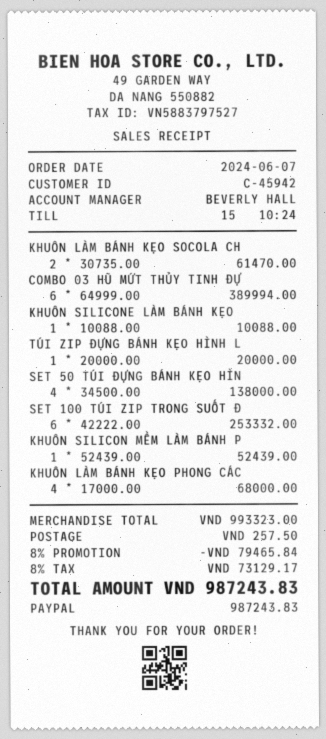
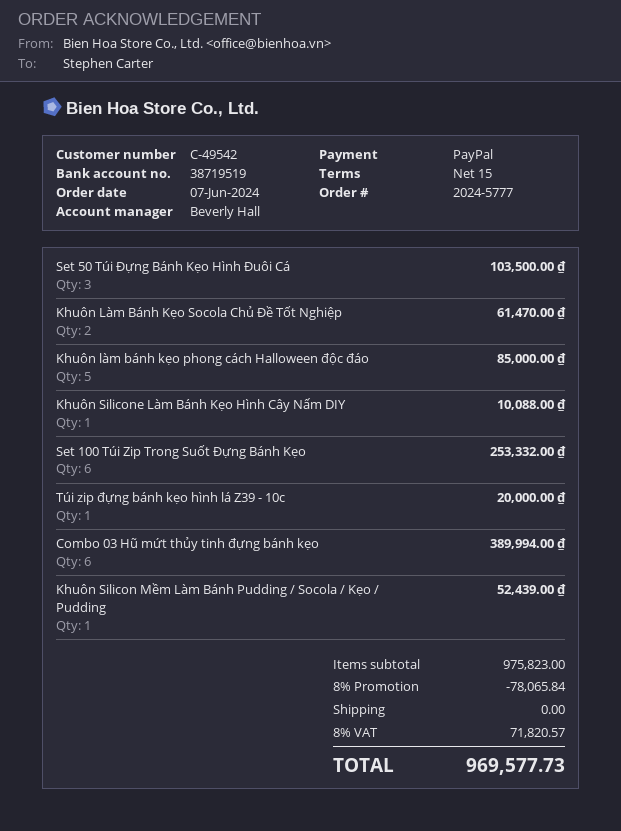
customer number: C-45942 -> C-49542
SET 50 TÚI ĐỰNG BÁNH KẸO HÌN: 4 for 138000.00 -> 3 for 103500.00
KHUÔN LÀM BÁNH KẸO PHONG CÁC: 4 for 68000.00 -> 5 for 85000.00
subtotal: 993323.00 -> 975823.00
discount: 8% = 79465.84 -> 8% = 78065.84
shipping: 257.50 -> 0.00
tax: 8% = 73129.17 -> 8% = 71820.57
total: 987243.83 -> 969577.73

